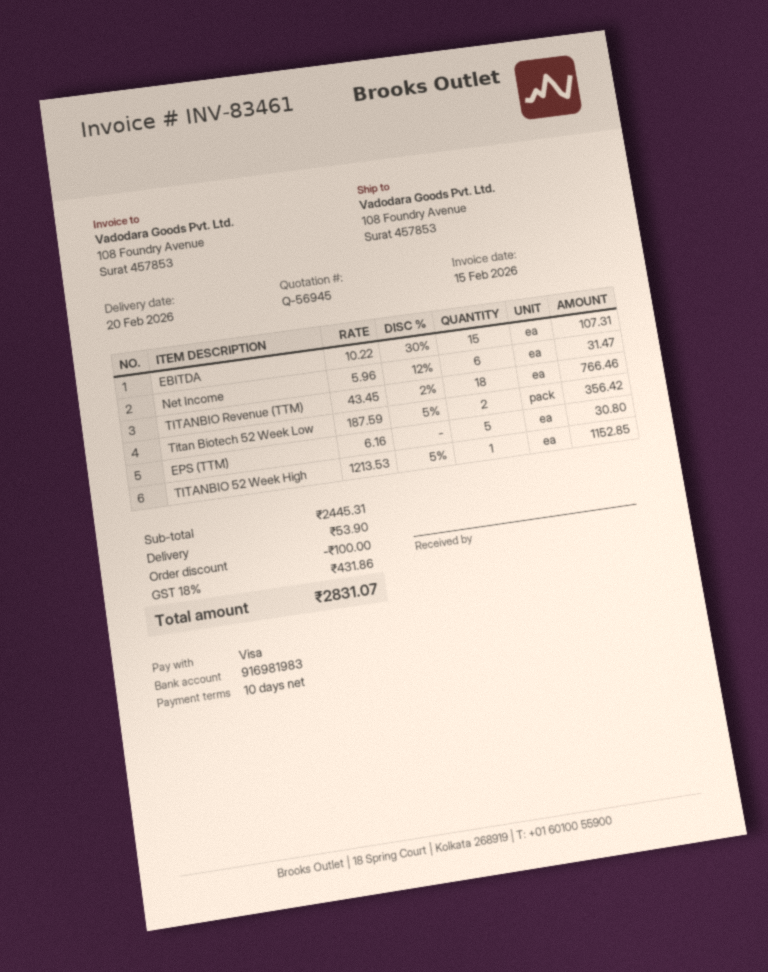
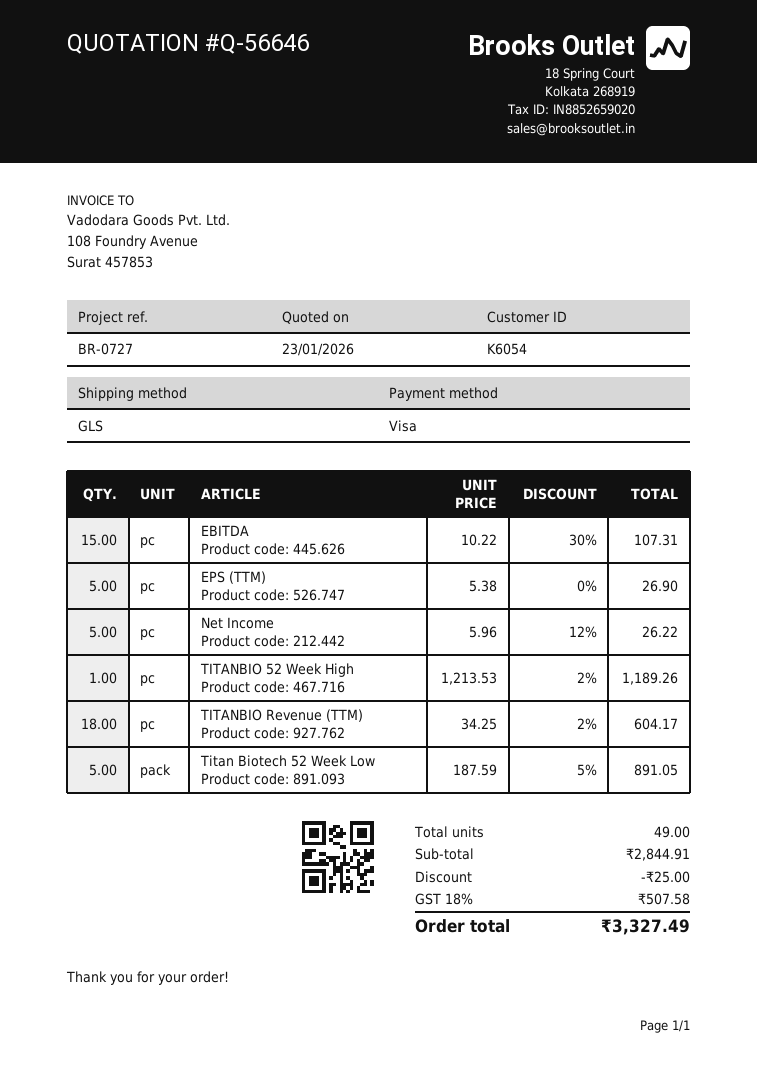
quote number: Q-56945 -> Q-56646
Net Income: 6 x 5.96 - 12% = 31.47 -> 5 x 5.96 - 12% = 26.22
TITANBIO Revenue (TTM): 18 x 43.45 - 2% = 766.46 -> 18 x 34.25 - 2% = 604.17
Titan Biotech 52 Week Low: 2 x 187.59 - 5% = 356.42 -> 5 x 187.59 - 5% = 891.05
EPS (TTM): 5 x 6.16 = 30.80 -> 5 x 5.38 = 26.90
TITANBIO 52 Week High: 1 x 1213.53 - 5% = 1152.85 -> 1 x 1213.53 - 2% = 1189.26
subtotal: 2445.31 -> 2844.91
discount: 100.00 -> 25.00
shipping: 53.90 -> none
tax: 18% = 431.86 -> 18% = 507.58
total: 2831.07 -> 3327.49

